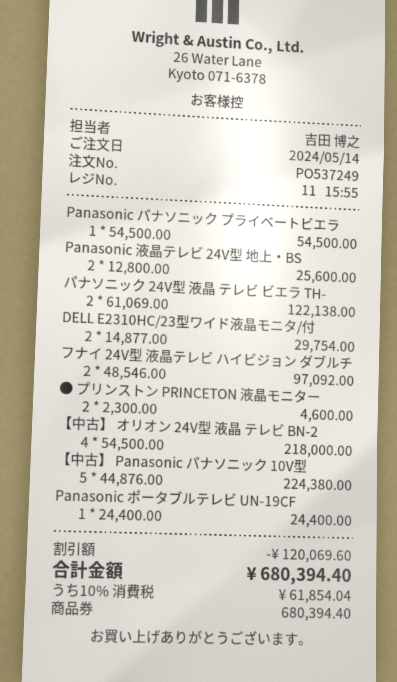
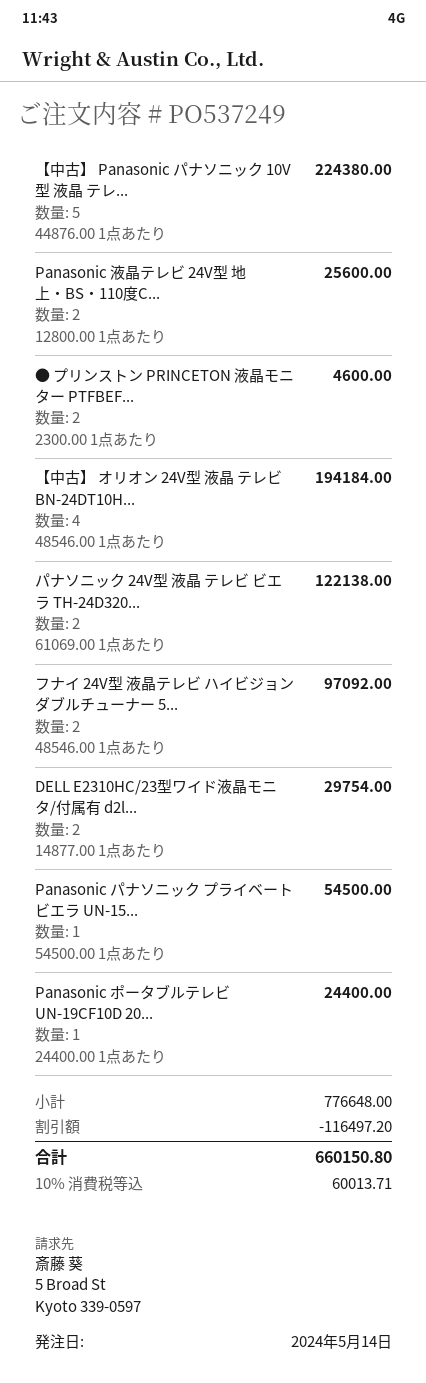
【中古】 オリオン 24V型 液晶 テレビ BN-2: 4 x 54500.00 = 218000.00 -> 4 x 48546.00 = 194184.00
discount: 120069.60 -> 116497.20
tax: 10% = 61854.04 -> 10% = 60013.71
total: 680394.40 -> 660150.80

